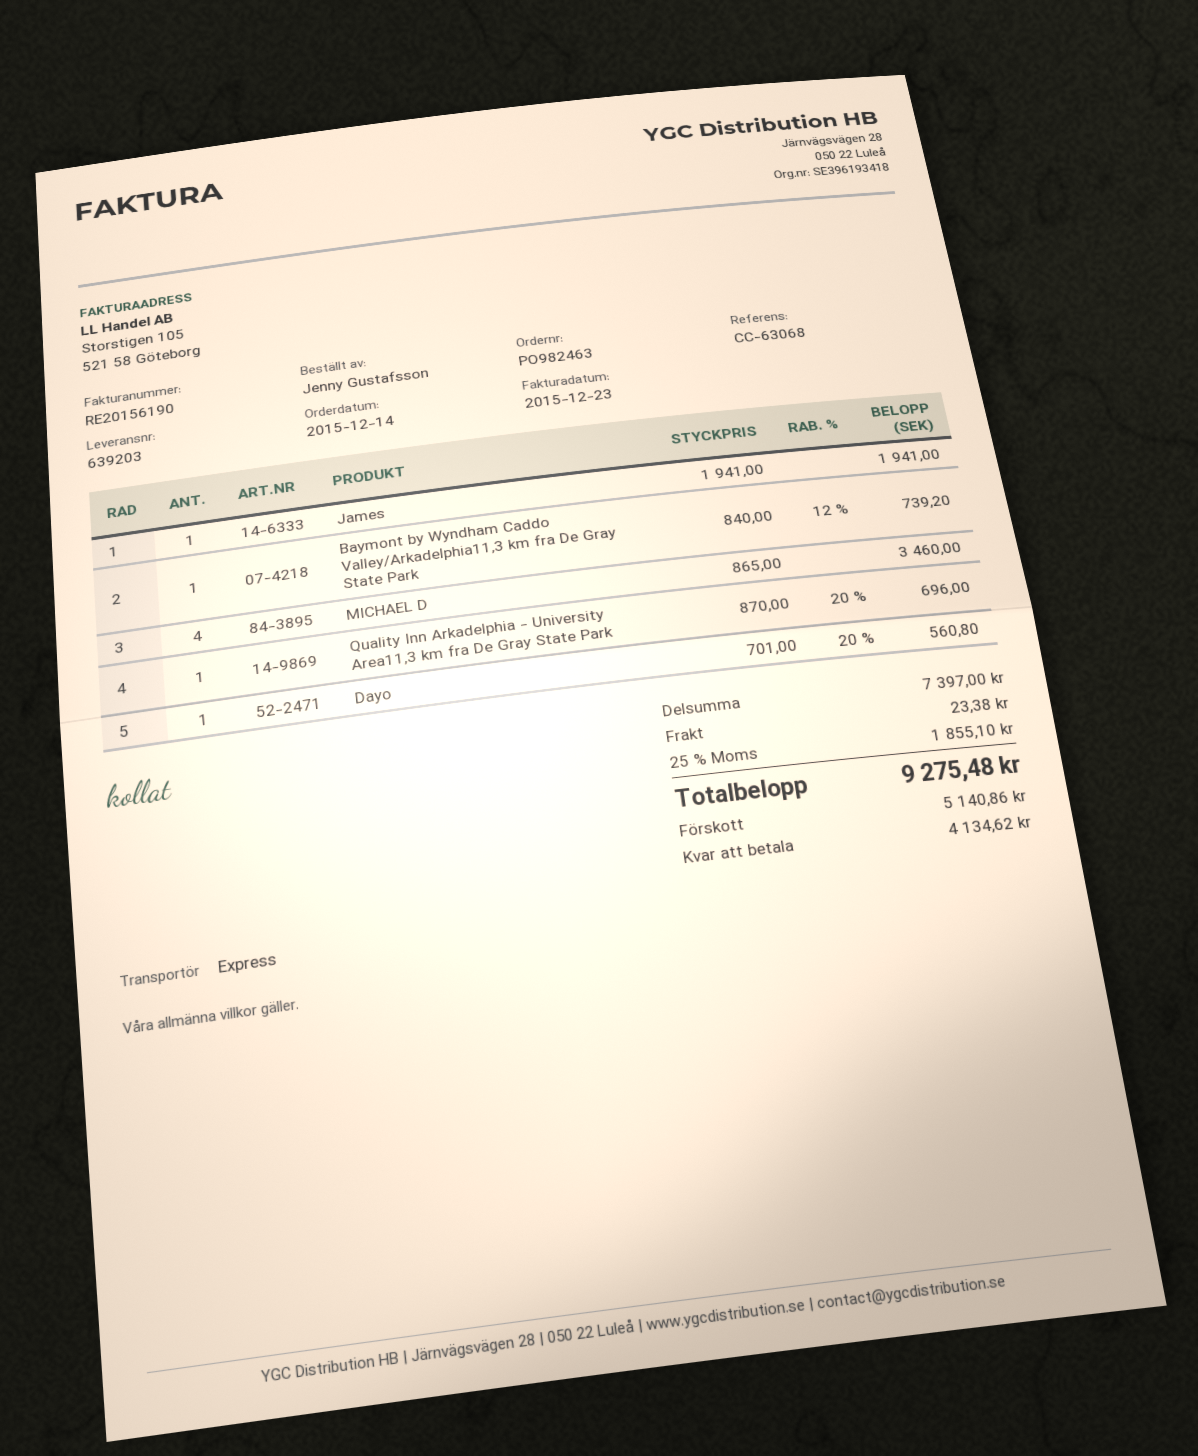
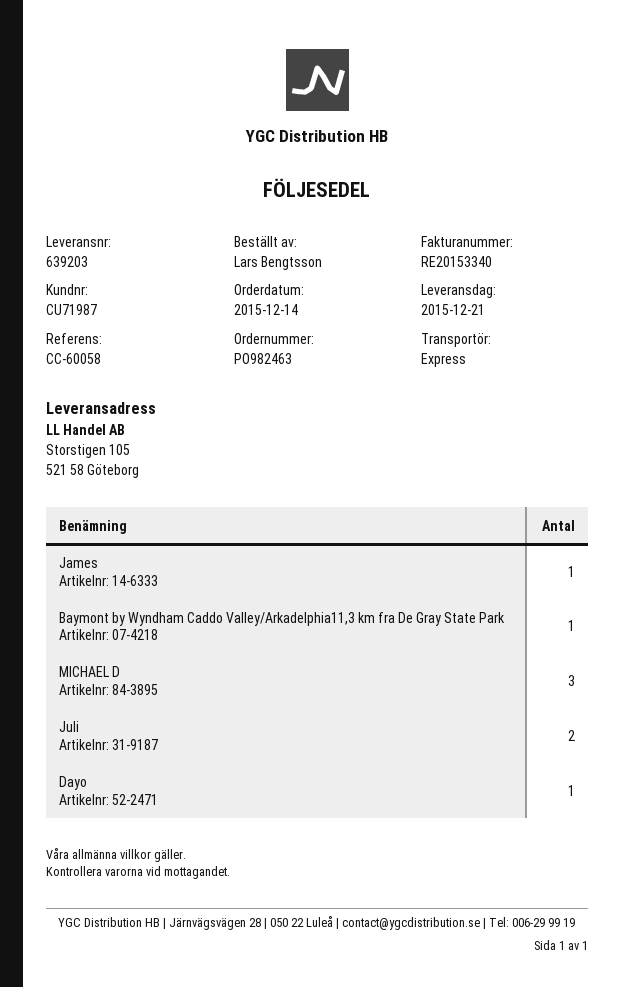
invoice number: RE20156190 -> RE20153340
reference: CC-63068 -> CC-60058
ordered by: Jenny Gustafsson -> Lars Bengtsson
MICHAEL D: 4 -> 3
Quality Inn Arkadelphia - University Area11,3 km fra De Gray State Park: 1 -> none
Juli: none -> 2

